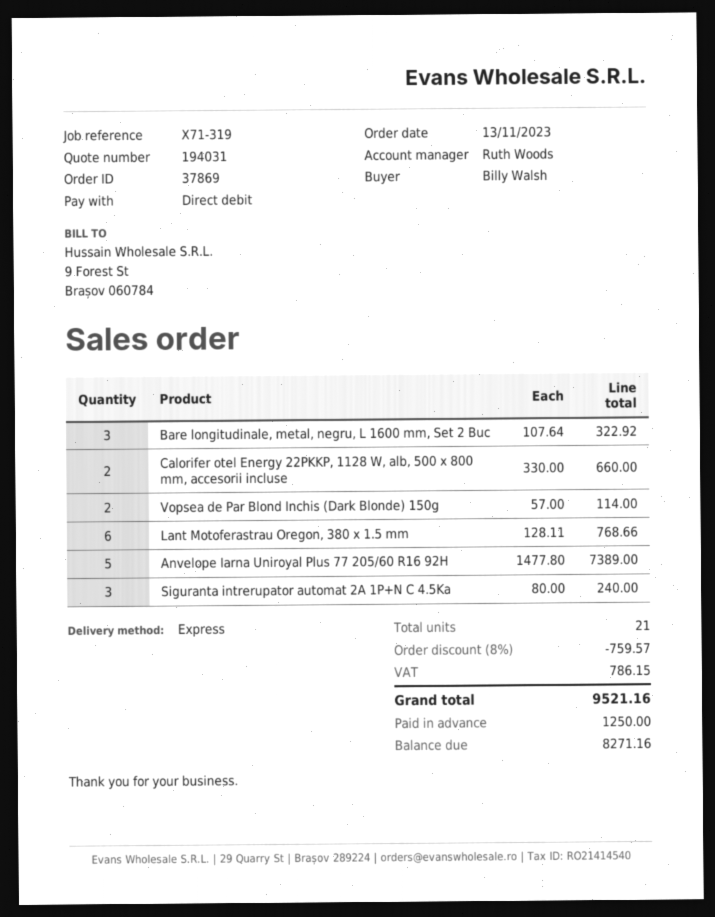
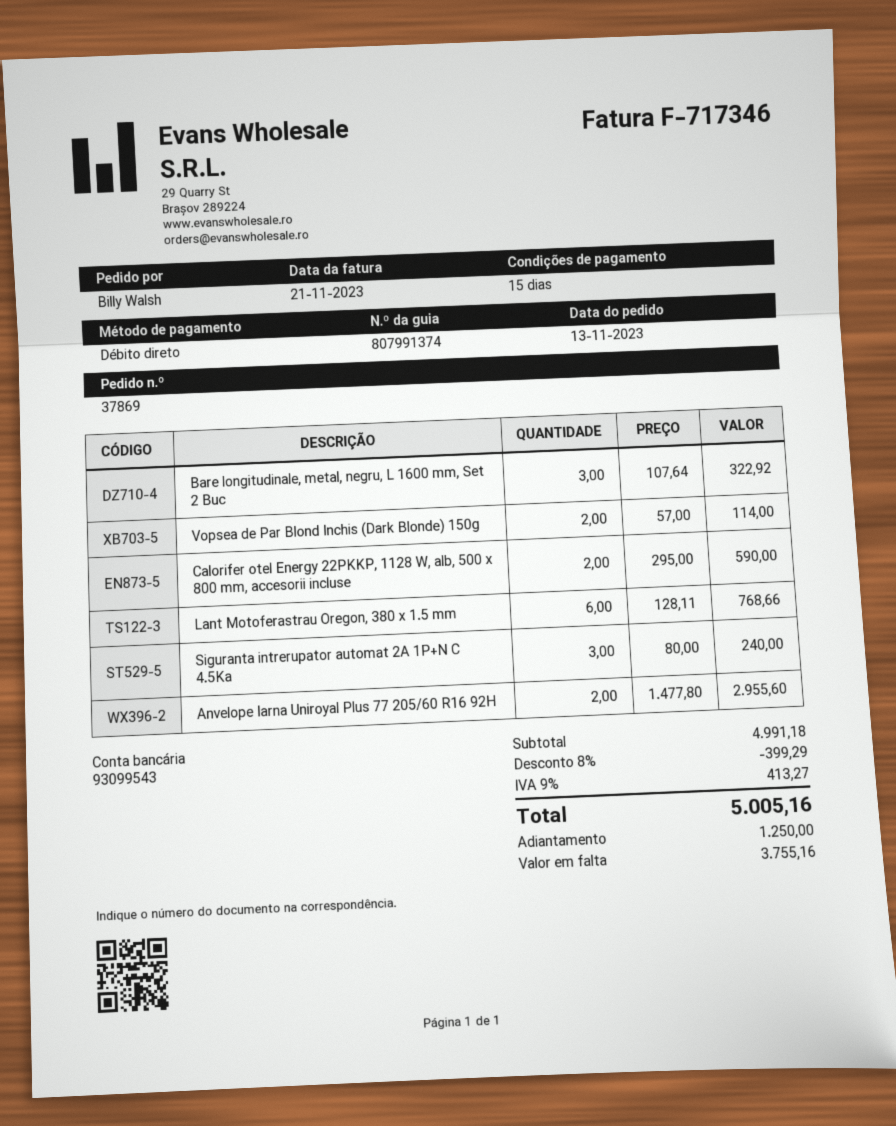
Calorifer otel Energy 22PKKP, 1128 W, alb, 500 x 800 mm, accesorii incluse: 2 x 330.00 = 660.00 -> 2 x 295.00 = 590.00
Anvelope Iarna Uniroyal Plus 77 205/60 R16 92H: 5 x 1477.80 = 7389.00 -> 2 x 1477.80 = 2955.60
discount: 8% = 759.57 -> 8% = 399.29
tax: 786.15 -> 413.27
total: 9521.16 -> 5005.16
balance: 8271.16 -> 3755.16

